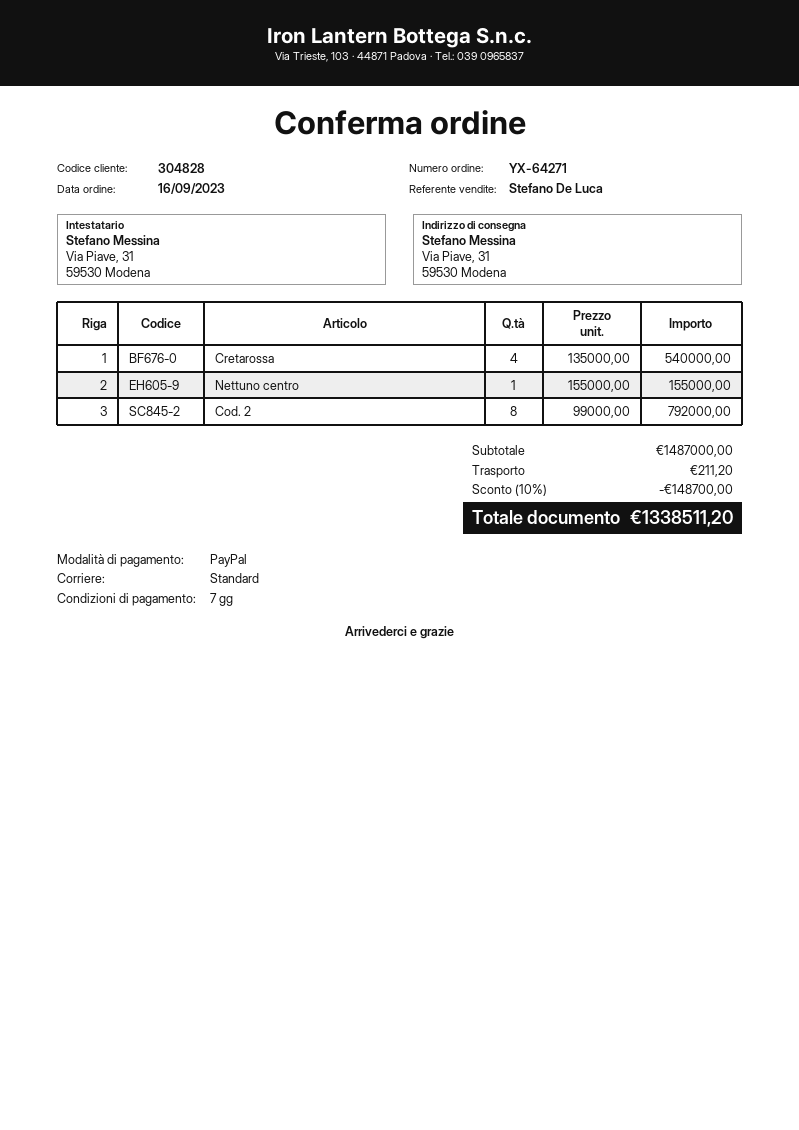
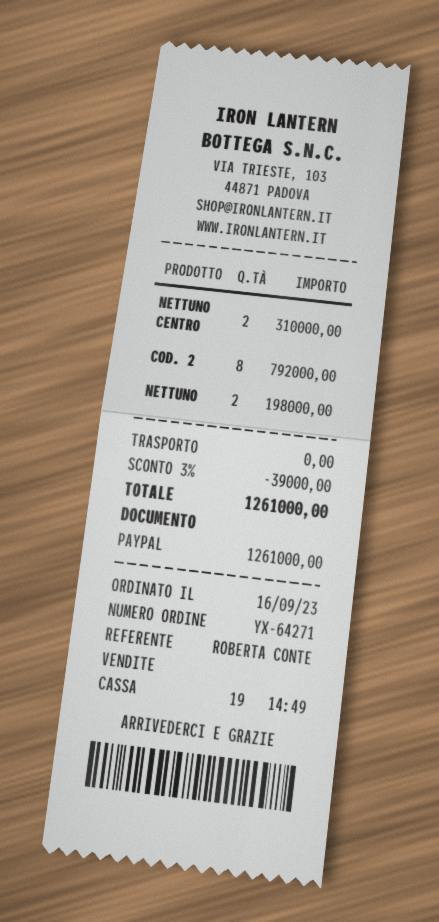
sales rep: Stefano De Luca -> ROBERTA CONTE
Cretarossa: 4 for 540000.00 -> none
Nettuno centro: 1 for 155000.00 -> 2 for 310000.00
NETTUNO: none -> 2 for 198000.00
discount: 10% = 148700.00 -> 3% = 39000.00
shipping: 211.20 -> 0.00
total: 1338511.20 -> 1261000.00

